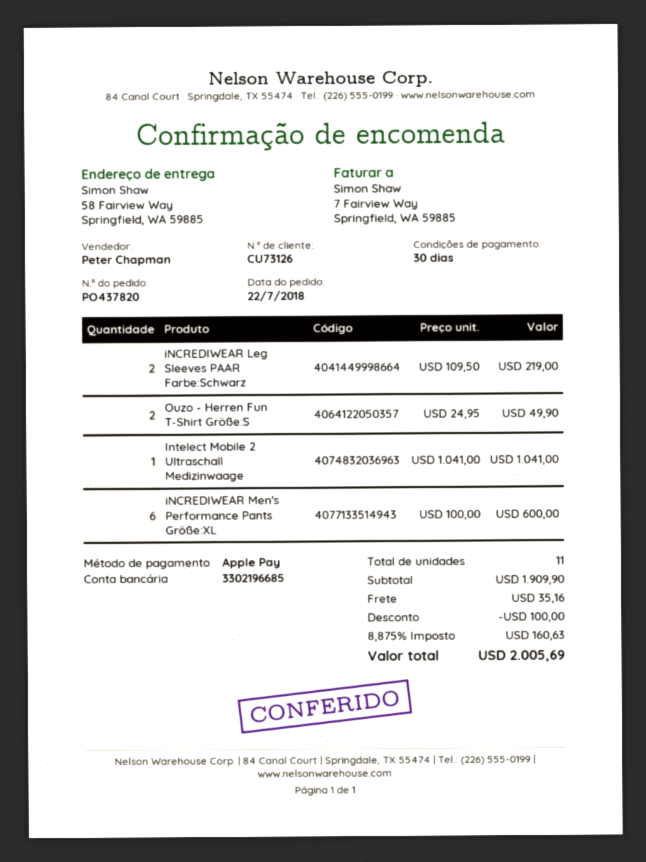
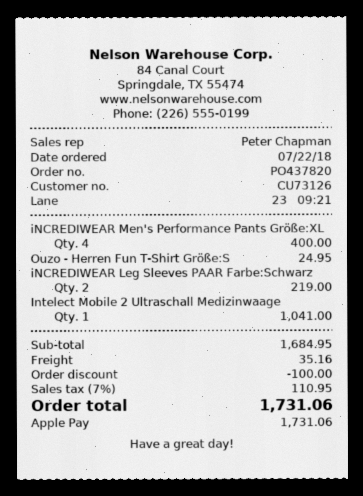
Ouzo - Herren Fun T-Shirt Größe:S: 2 for 49.90 -> 1 for 24.95
iNCREDIWEAR Men's Performance Pants Größe:XL: 6 for 600.00 -> 4 for 400.00
subtotal: 1909.90 -> 1684.95
tax: 8.875% = 160.63 -> 7% = 110.95
total: 2005.69 -> 1731.06

